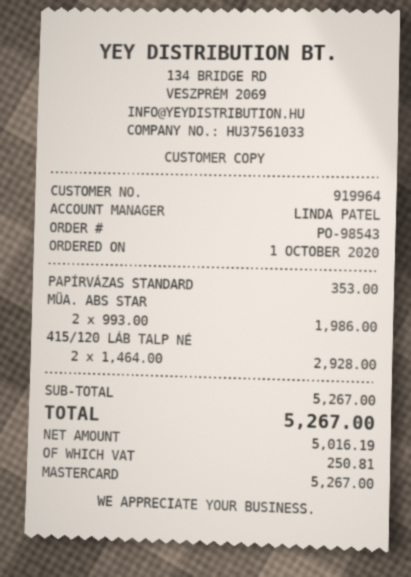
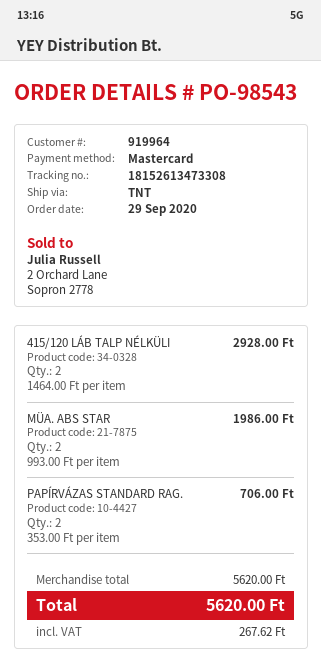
order date: 2020-10-01 -> 2020-09-29
PAPÍRVÁZAS STANDARD: 1 x 353.00 = 353.00 -> 2 x 353.00 = 706.00
subtotal: 5267.00 -> 5620.00
tax: 250.81 -> 267.62
total: 5267.00 -> 5620.00

